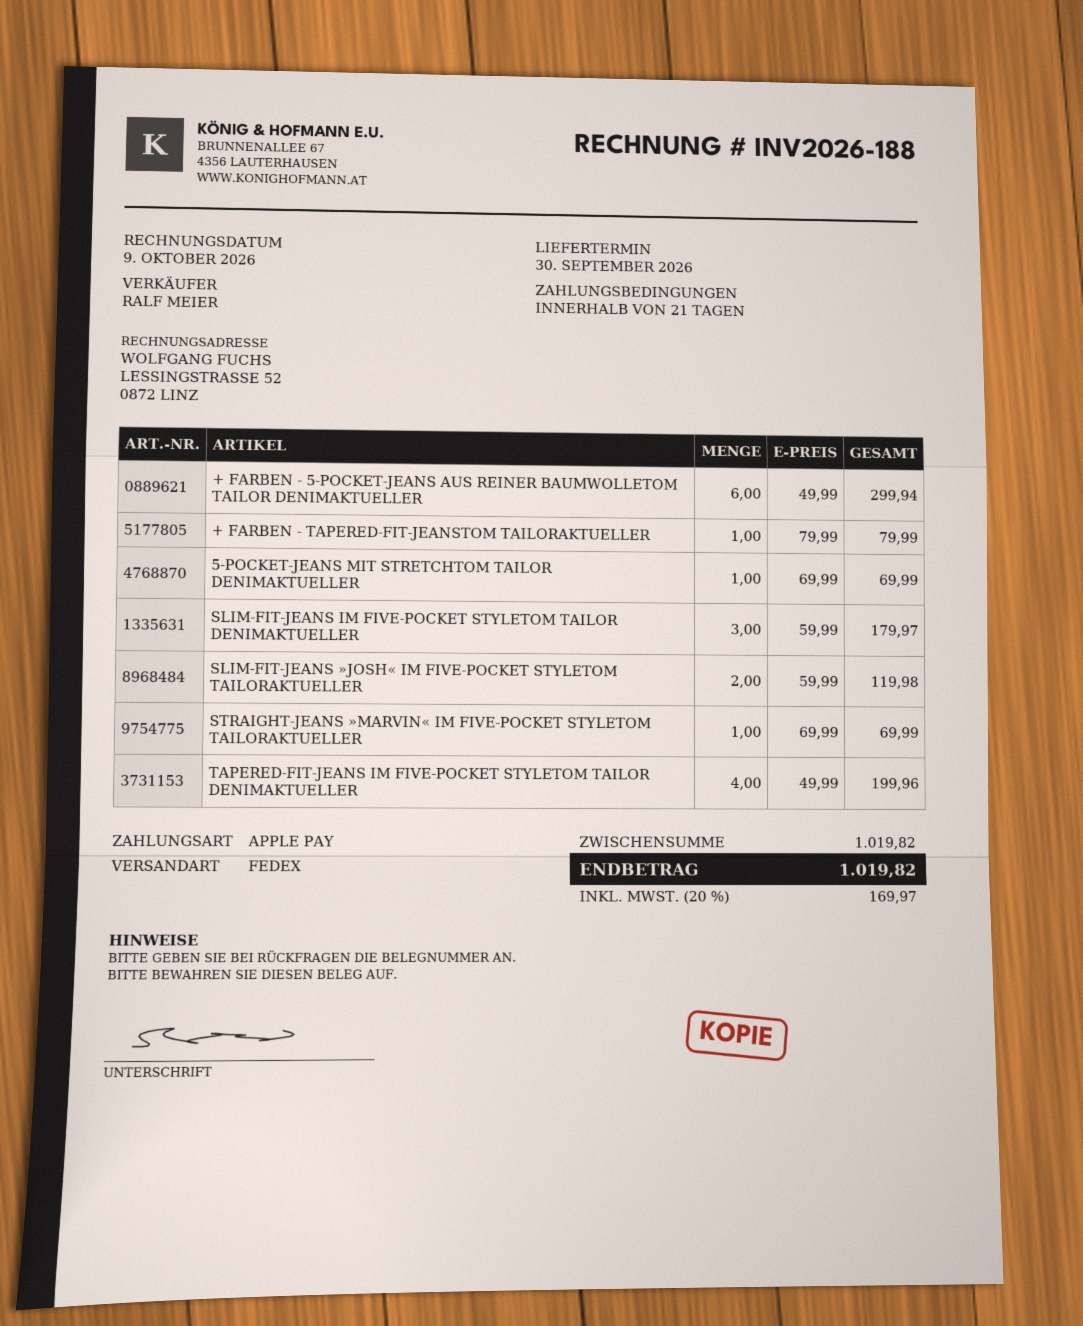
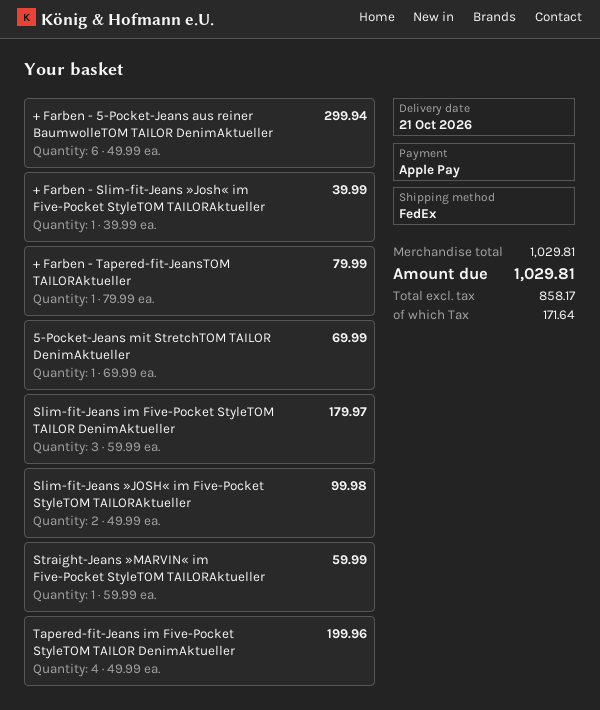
delivery date: 2026-09-30 -> 2026-10-21
SLIM-FIT-JEANS »JOSH« IM FIVE-POCKET STYLETOM TAILORAKTUELLER: 2 x 59.99 = 119.98 -> 2 x 49.99 = 99.98
STRAIGHT-JEANS »MARVIN« IM FIVE-POCKET STYLETOM TAILORAKTUELLER: 1 x 69.99 = 69.99 -> 1 x 59.99 = 59.99
+ Farben - Slim-fit-Jeans »Josh« im Five-Pocket StyleTOM TAILORAktueller: none -> 1 x 39.99 = 39.99
subtotal: 1019.82 -> 1029.81
tax: 169.97 -> 171.64
total: 1019.82 -> 1029.81

